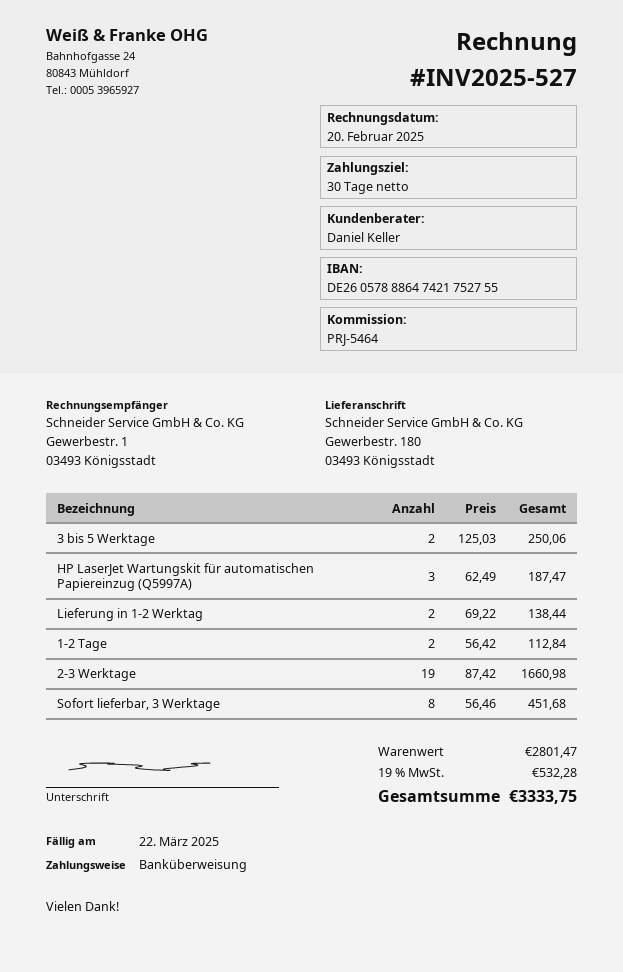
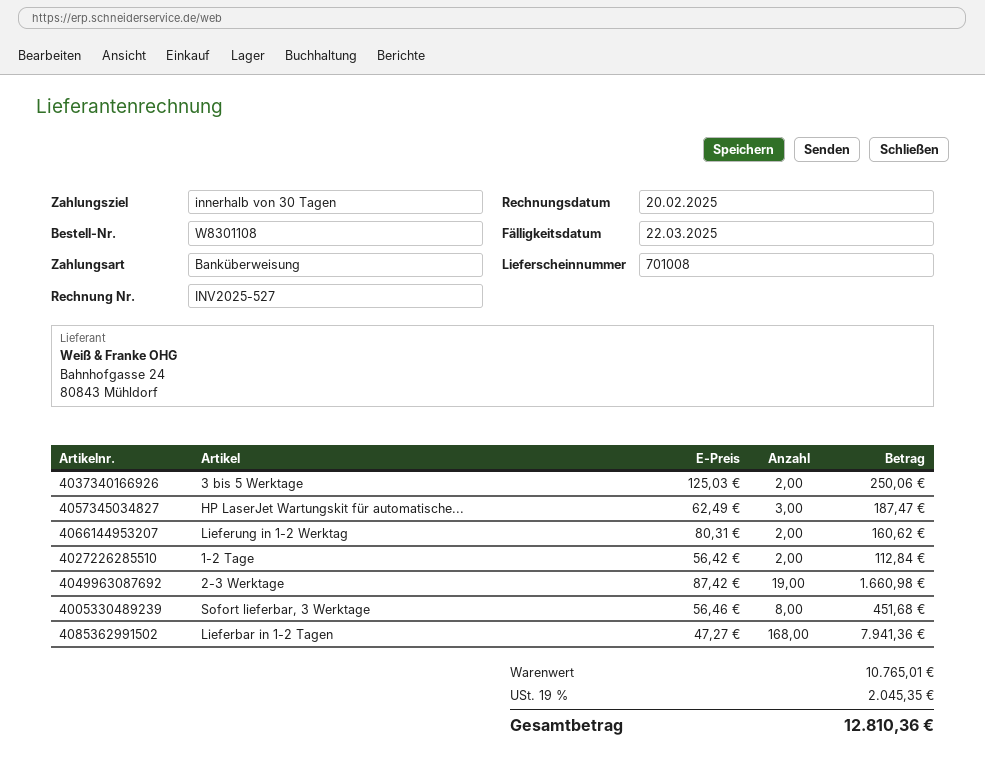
Lieferung in 1-2 Werktag: 2 x 69.22 = 138.44 -> 2 x 80.31 = 160.62
Lieferbar in 1-2 Tagen: none -> 168 x 47.27 = 7941.36
subtotal: 2801.47 -> 10765.01
tax: 19% = 532.28 -> 19% = 2045.35
total: 3333.75 -> 12810.36

